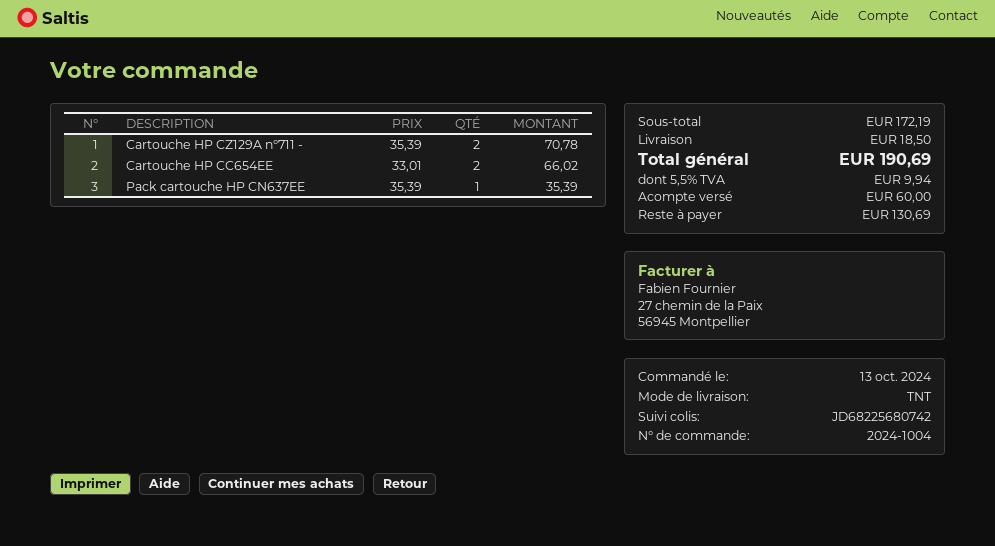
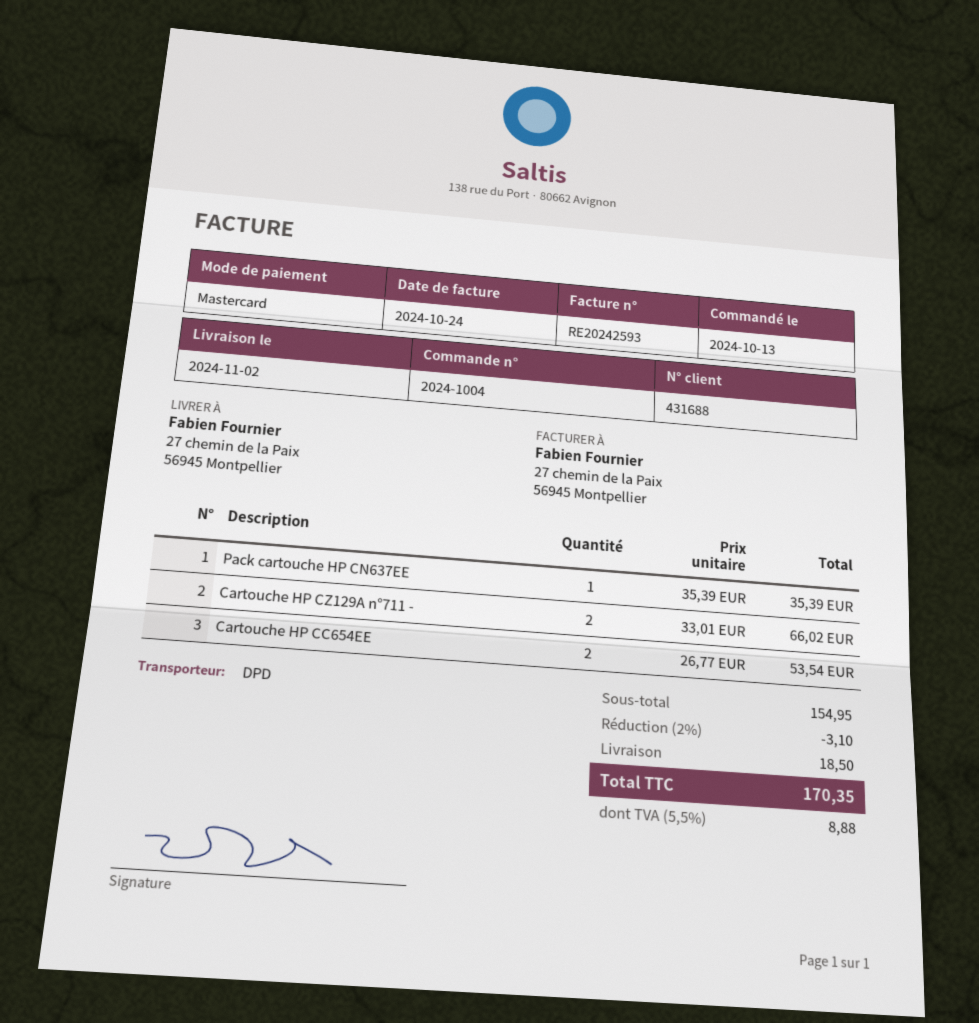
shipping method: TNT -> DPD
Cartouche HP CZ129A n°711 -: 2 x 35.39 = 70.78 -> 2 x 33.01 = 66.02
Cartouche HP CC654EE: 2 x 33.01 = 66.02 -> 2 x 26.77 = 53.54
subtotal: 172.19 -> 154.95
discount: none -> 2% = 3.10
tax: 5.5% = 9.94 -> 5.5% = 8.88
total: 190.69 -> 170.35

